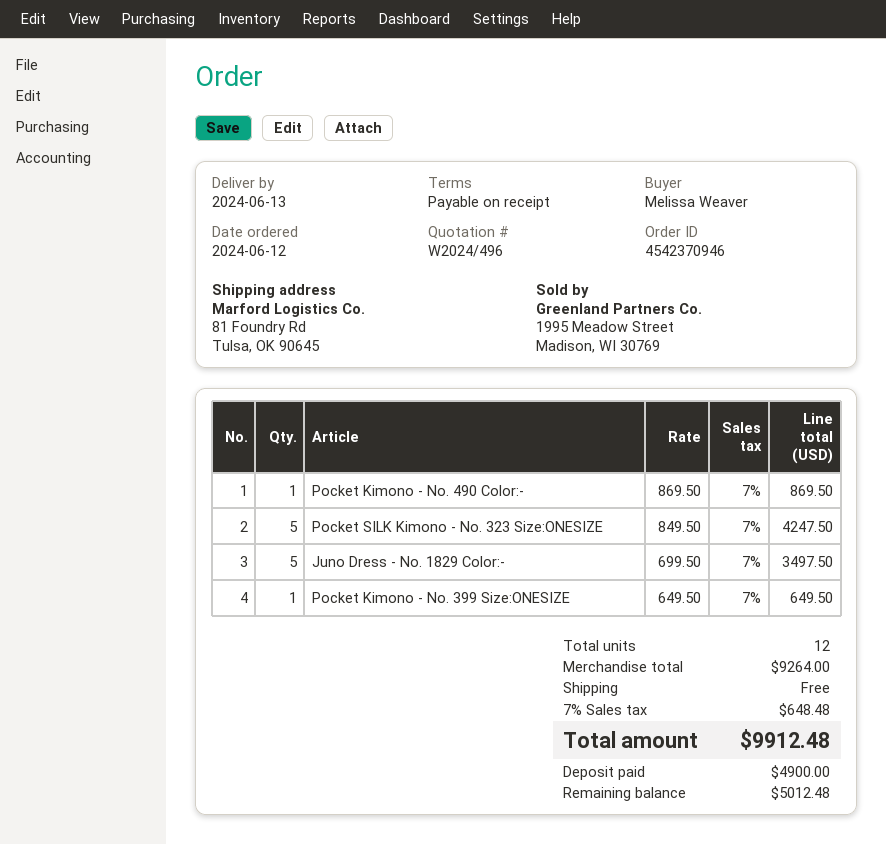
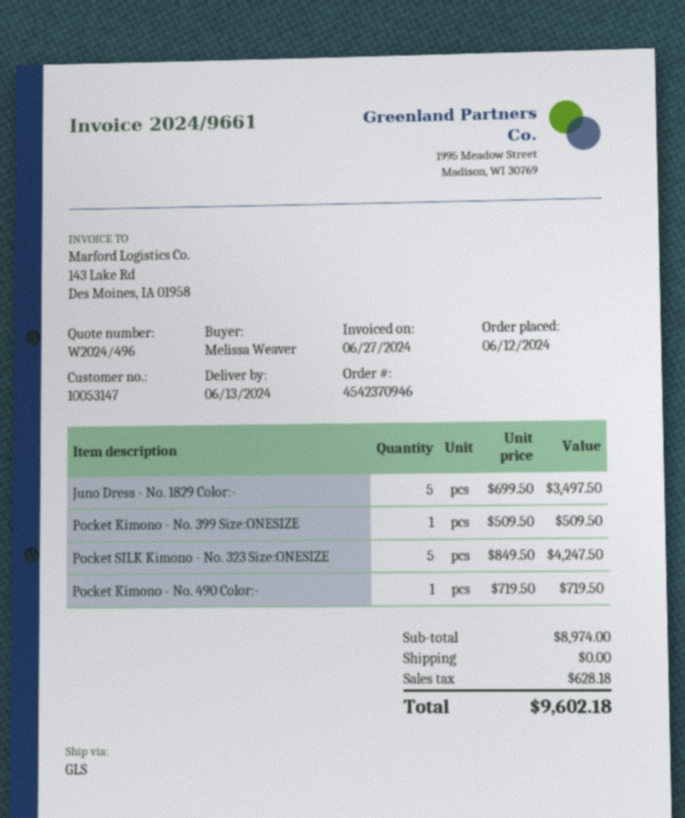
Pocket Kimono - No. 490 Color:-: 1 x 869.50 = 869.50 -> 1 x 719.50 = 719.50
Pocket Kimono - No. 399 Size:ONESIZE: 1 x 649.50 = 649.50 -> 1 x 509.50 = 509.50
subtotal: 9264.00 -> 8974.00
tax: 648.48 -> 628.18
total: 9912.48 -> 9602.18

